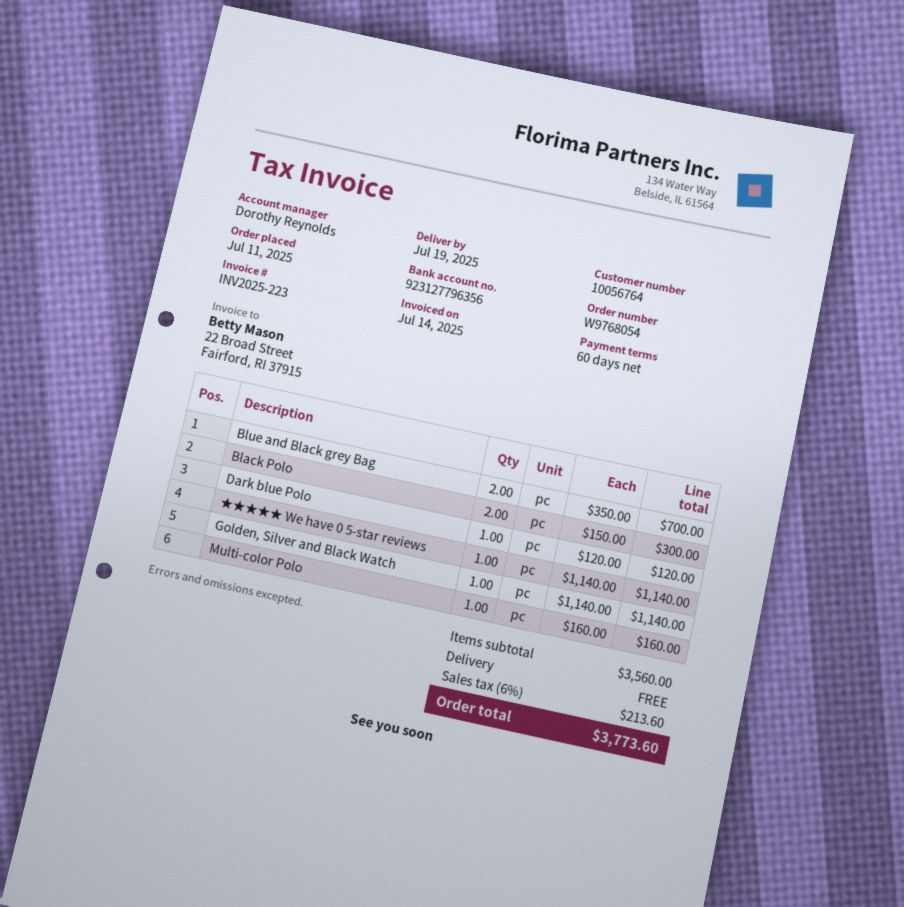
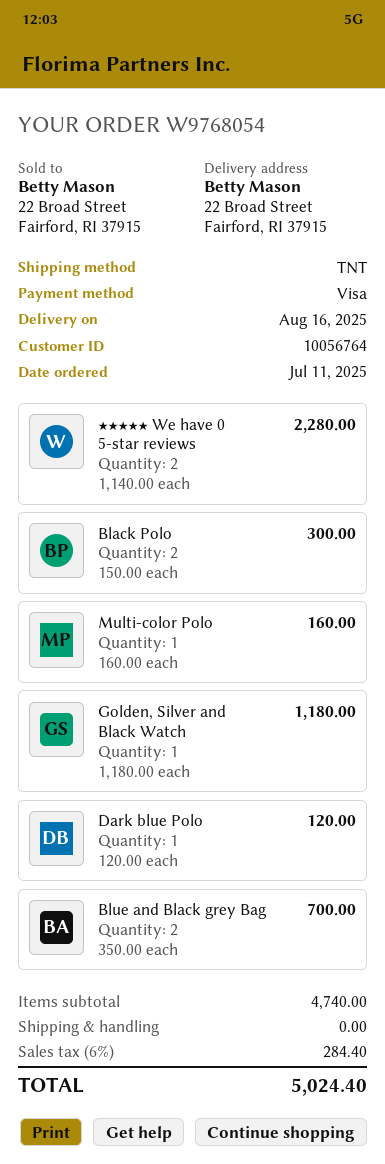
delivery date: 2025-07-19 -> 2025-08-16
★★★★★ We have 0 5-star reviews: 1 x 1140.00 = 1140.00 -> 2 x 1140.00 = 2280.00
Golden, Silver and Black Watch: 1 x 1140.00 = 1140.00 -> 1 x 1180.00 = 1180.00
subtotal: 3560.00 -> 4740.00
tax: 6% = 213.60 -> 6% = 284.40
total: 3773.60 -> 5024.40

